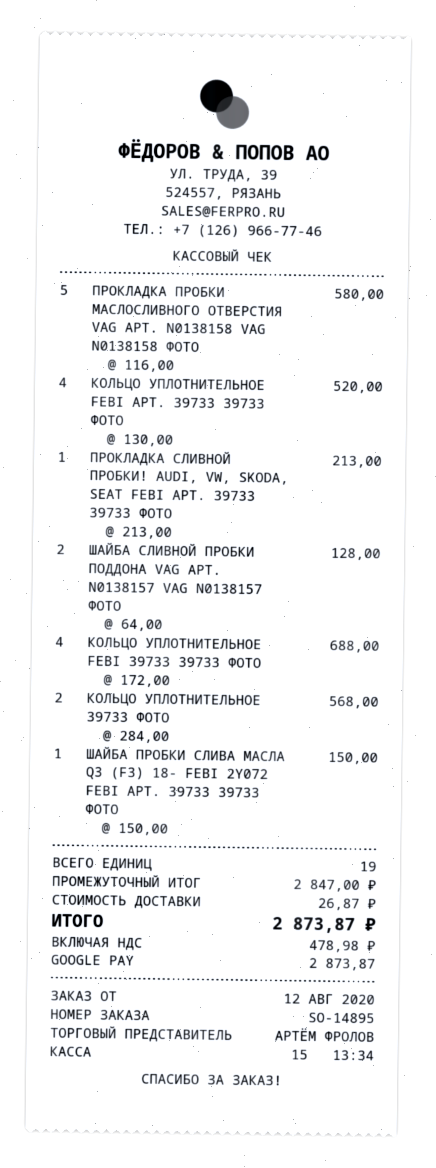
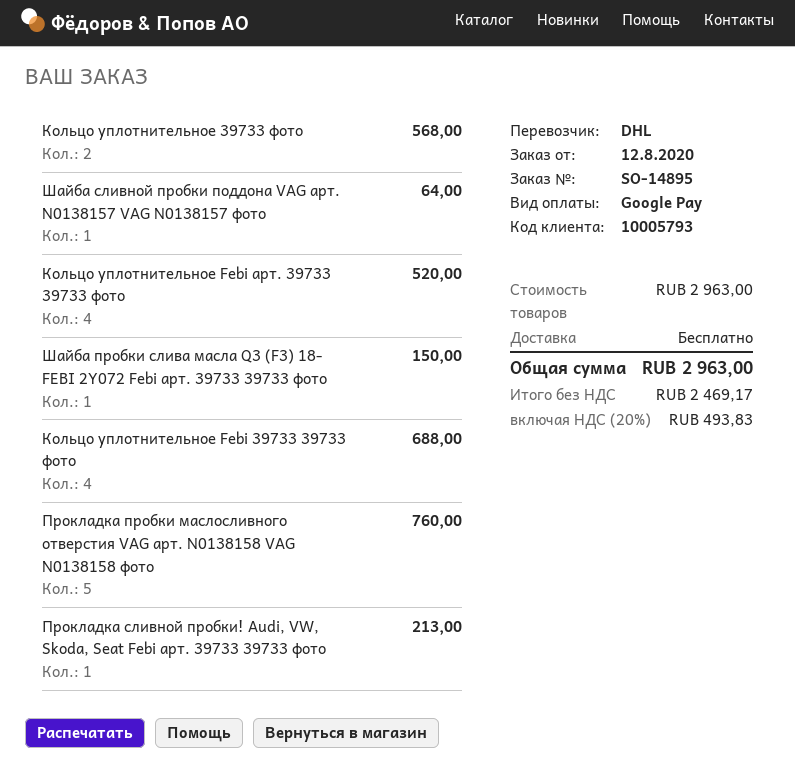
ПРОКЛАДКА ПРОБКИ МАСЛОСЛИВНОГО ОТВЕРСТИЯ VAG АРТ. N0138158 VAG N0138158 ФОТО: 5 for 580.00 -> 5 for 760.00
ШАЙБА СЛИВНОЙ ПРОБКИ ПОДДОНА VAG АРТ. N0138157 VAG N0138157 ФОТО: 2 for 128.00 -> 1 for 64.00
subtotal: 2847.00 -> 2963.00
shipping: 26.87 -> 0.00
tax: 478.98 -> 493.83
total: 2873.87 -> 2963.00

